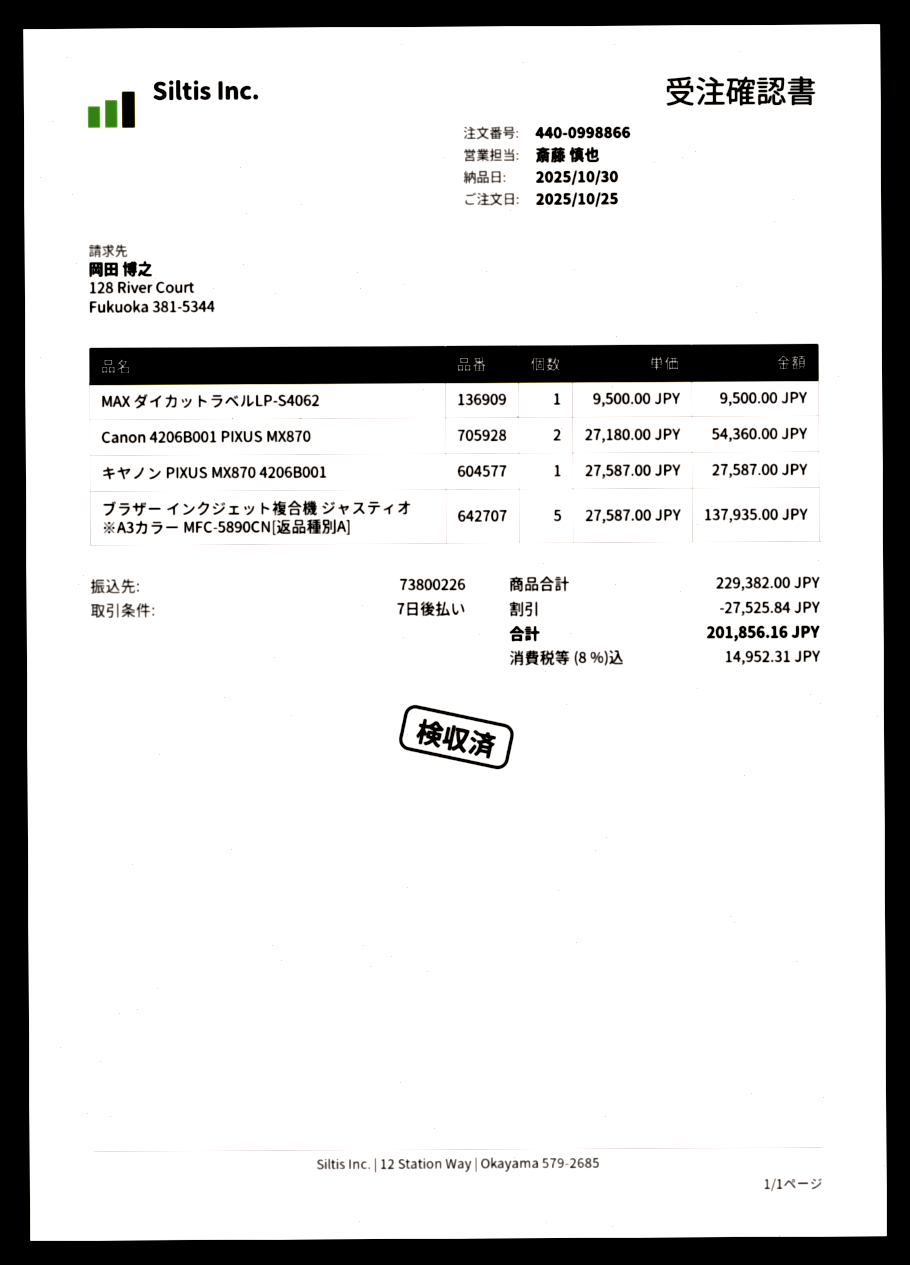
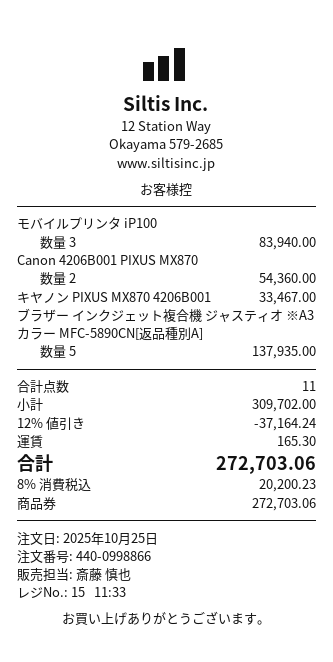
MAX ダイカットラベルLP-S4062: 1 for 9500.00 -> none
キヤノン PIXUS MX870 4206B001: 1 for 27587.00 -> 1 for 33467.00
モバイルプリンタ iP100: none -> 3 for 83940.00
subtotal: 229382.00 -> 309702.00
discount: 27525.84 -> 37164.24
shipping: none -> 165.30
tax: 8% = 14952.31 -> 8% = 20200.23
total: 201856.16 -> 272703.06

